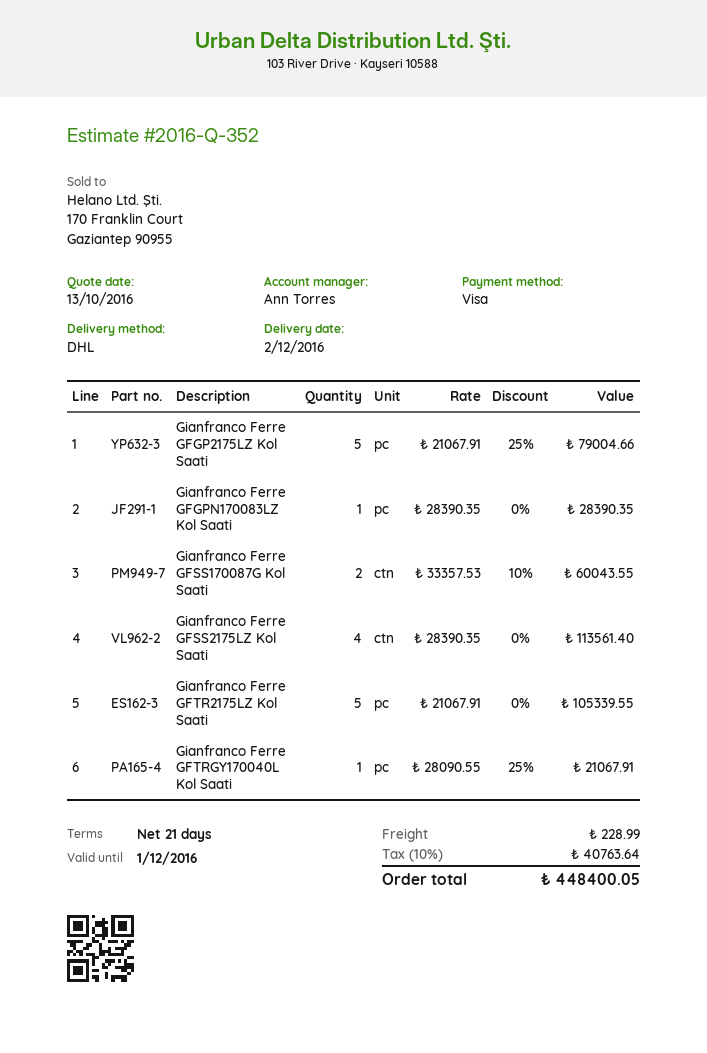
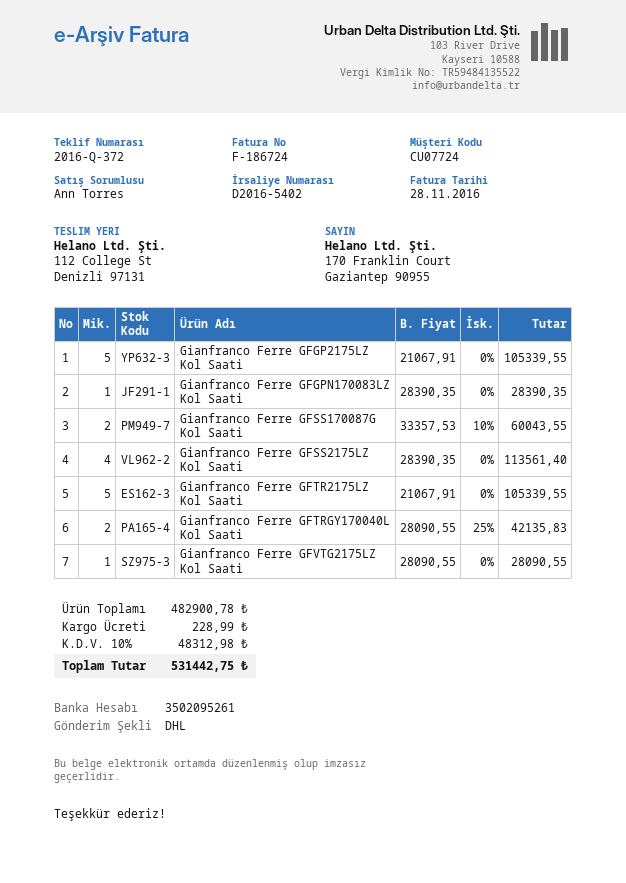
quote number: 2016-Q-352 -> 2016-Q-372
Gianfranco Ferre GFGP2175LZ Kol Saati: 5 x 21067.91 - 25% = 79004.66 -> 5 x 21067.91 = 105339.55
Gianfranco Ferre GFTRGY170040L Kol Saati: 1 x 28090.55 - 25% = 21067.91 -> 2 x 28090.55 - 25% = 42135.83
Gianfranco Ferre GFVTG2175LZ Kol Saati: none -> 1 x 28090.55 = 28090.55
tax: 10% = 40763.64 -> 10% = 48312.98
total: 448400.05 -> 531442.75

